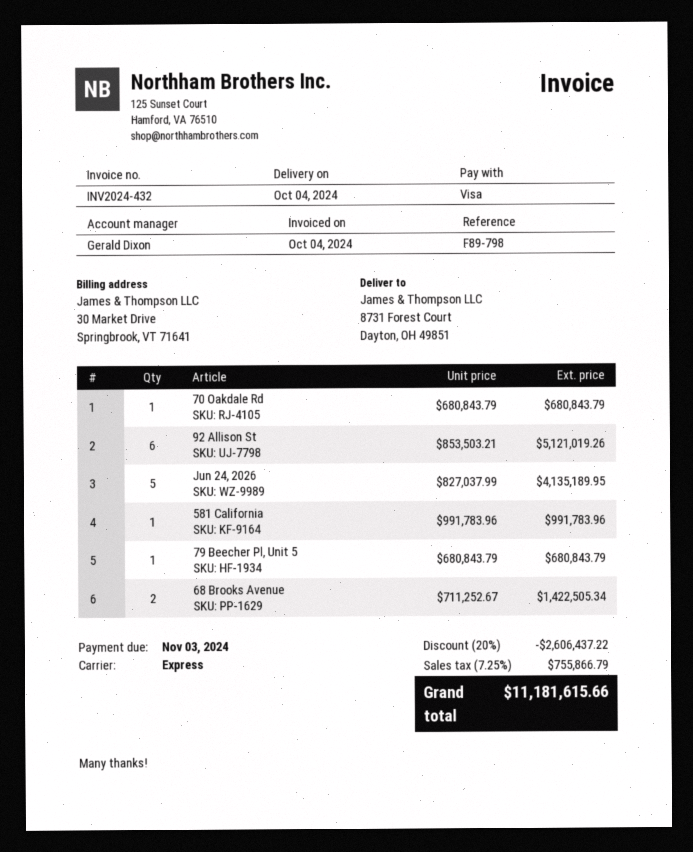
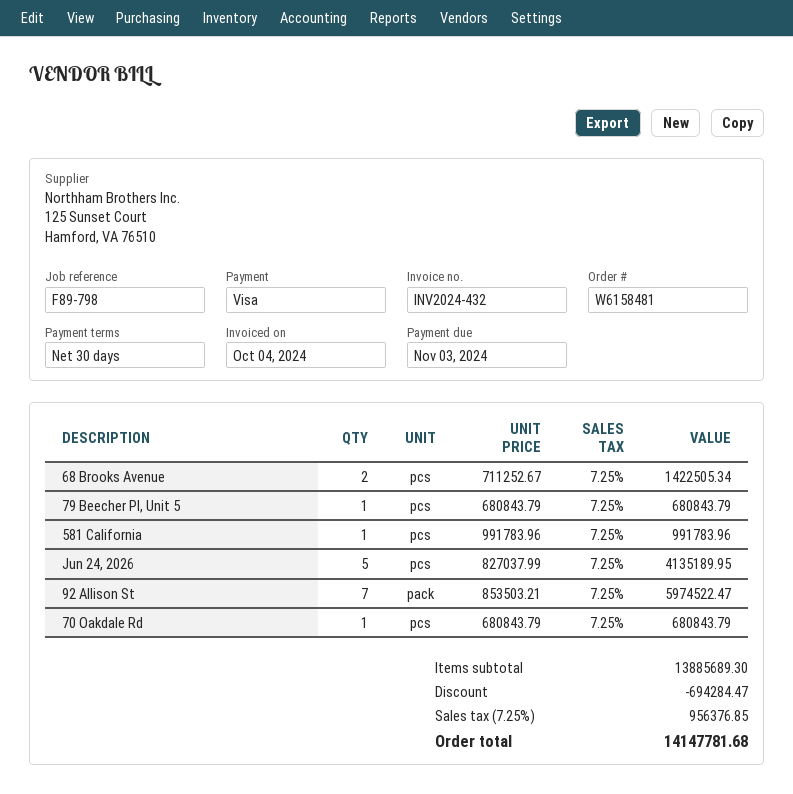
92 Allison St: 6 x 853503.21 = 5121019.26 -> 7 x 853503.21 = 5974522.47
discount: 2606437.22 -> 694284.47
tax: 7.25% = 755866.79 -> 7.25% = 956376.85
total: 11181615.66 -> 14147781.68

